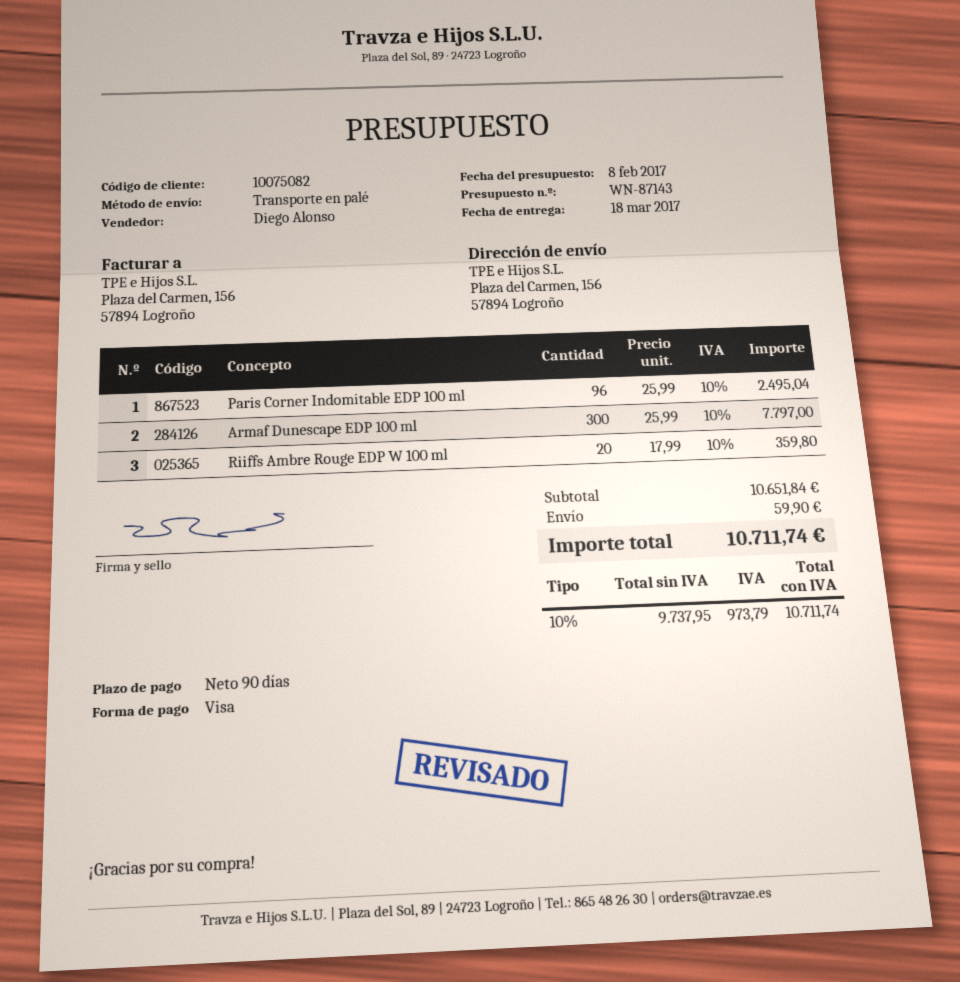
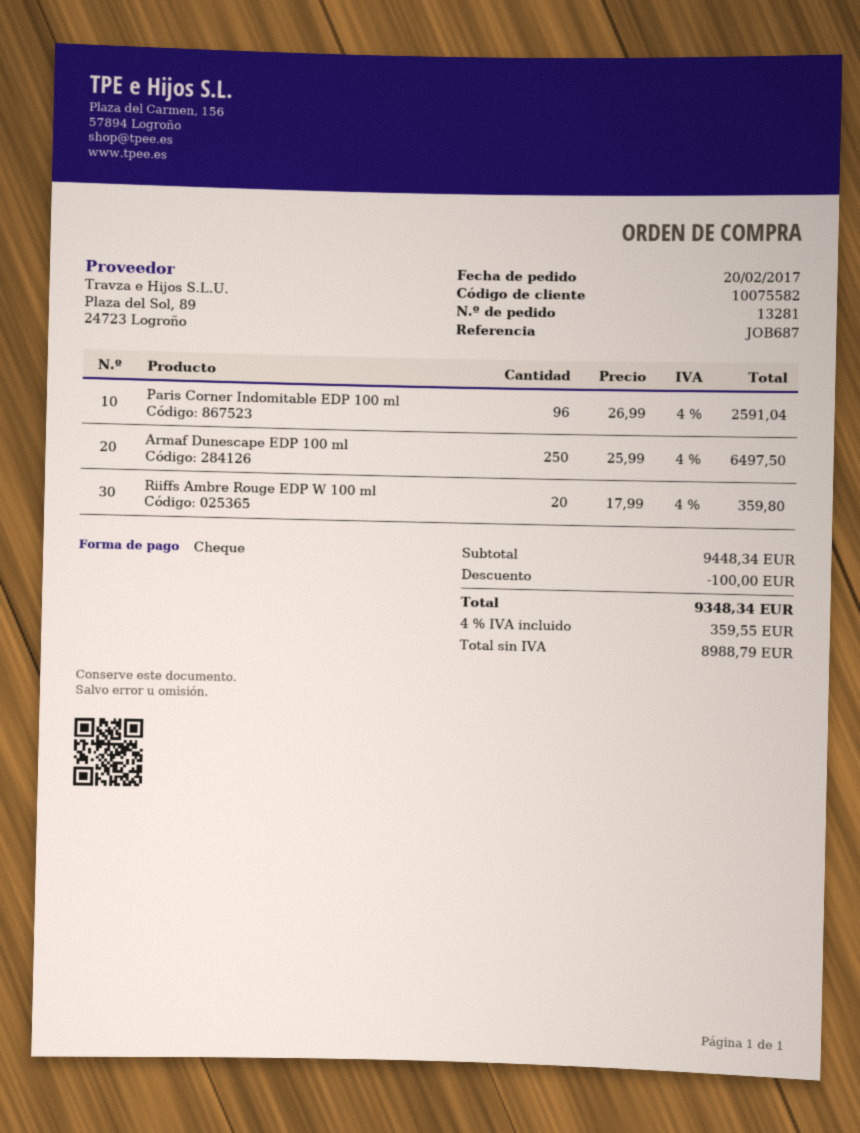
customer number: 10075082 -> 10075582
payment method: Visa -> cheque
Paris Corner Indomitable EDP 100 ml: 96 x 25.99 = 2495.04 -> 96 x 26.99 = 2591.04
Armaf Dunescape EDP 100 ml: 300 x 25.99 = 7797.00 -> 250 x 25.99 = 6497.50
subtotal: 10651.84 -> 9448.34
discount: none -> 100.00
shipping: 59.90 -> none
net: 9737.95 -> 8988.79
tax: 10% = 973.79 -> 4% = 359.55
total: 10711.74 -> 9348.34

